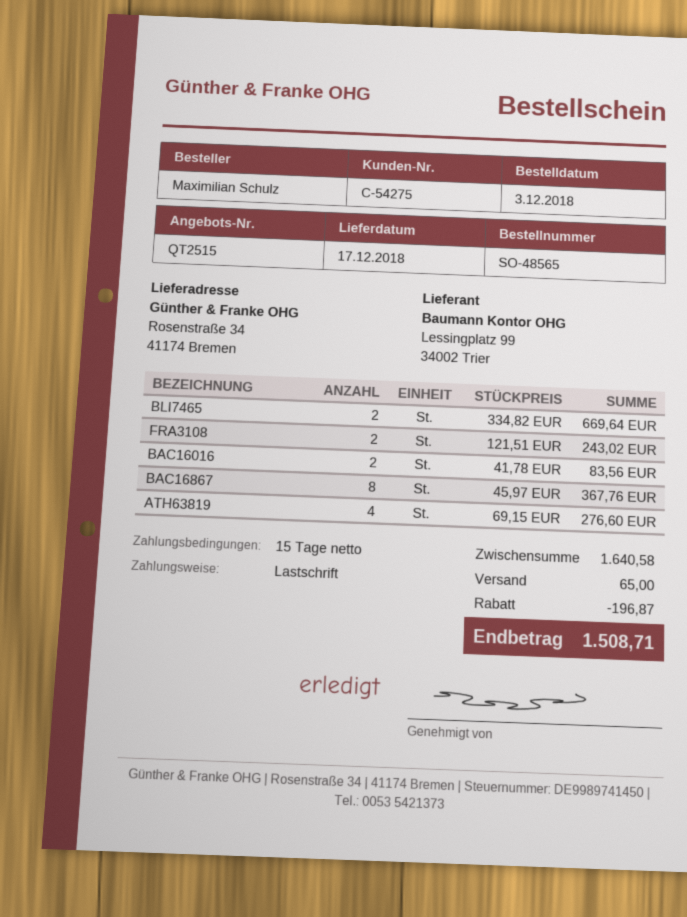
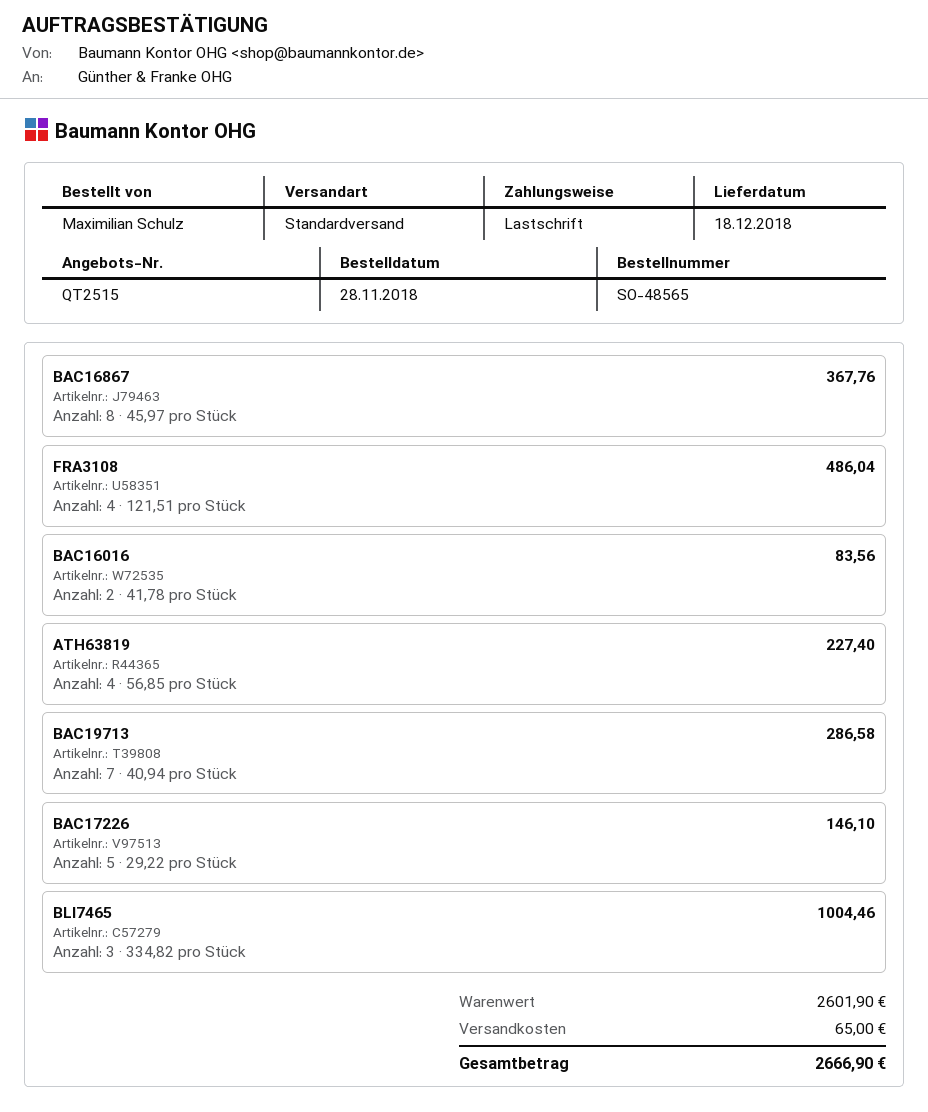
order date: 2018-12-03 -> 2018-11-28
delivery date: 2018-12-17 -> 2018-12-18
BLI7465: 2 x 334.82 = 669.64 -> 3 x 334.82 = 1004.46
FRA3108: 2 x 121.51 = 243.02 -> 4 x 121.51 = 486.04
ATH63819: 4 x 69.15 = 276.60 -> 4 x 56.85 = 227.40
BAC19713: none -> 7 x 40.94 = 286.58
BAC17226: none -> 5 x 29.22 = 146.10
subtotal: 1640.58 -> 2601.90
discount: 196.87 -> none
total: 1508.71 -> 2666.90

